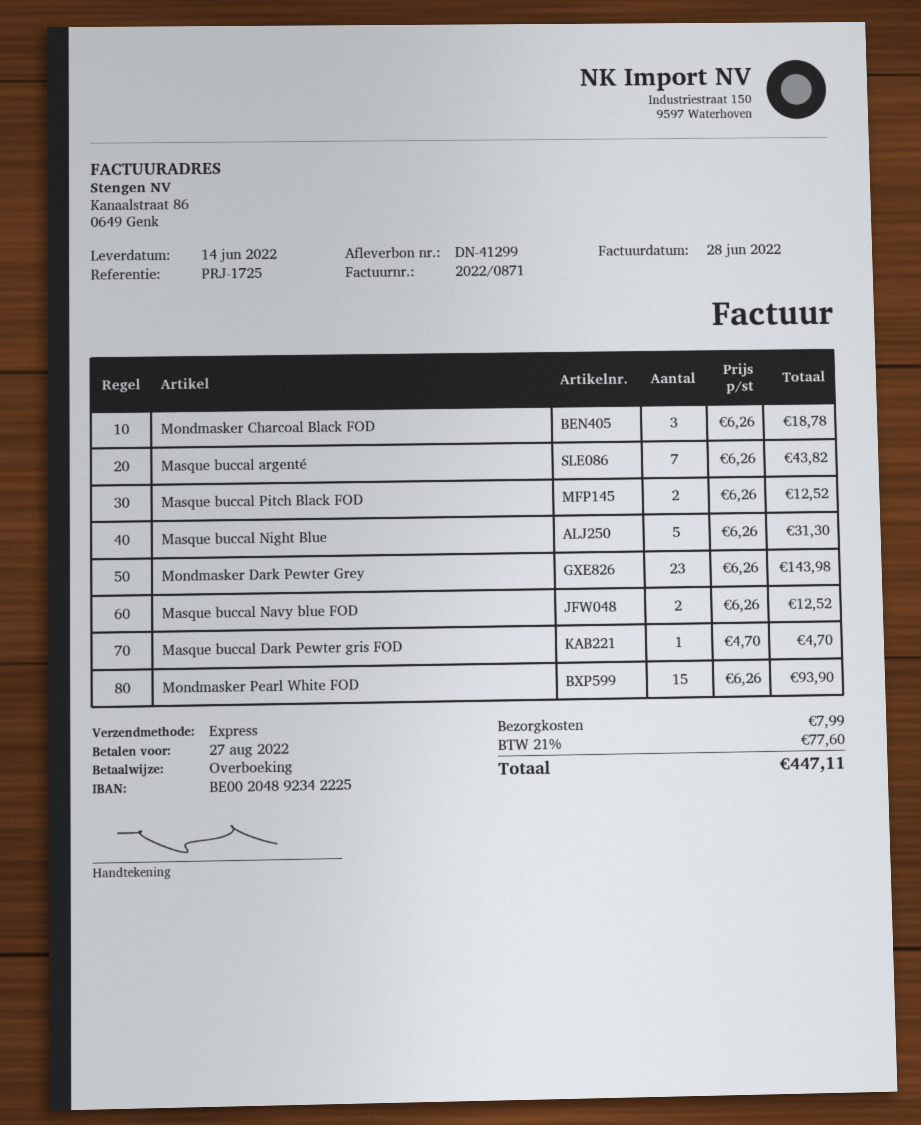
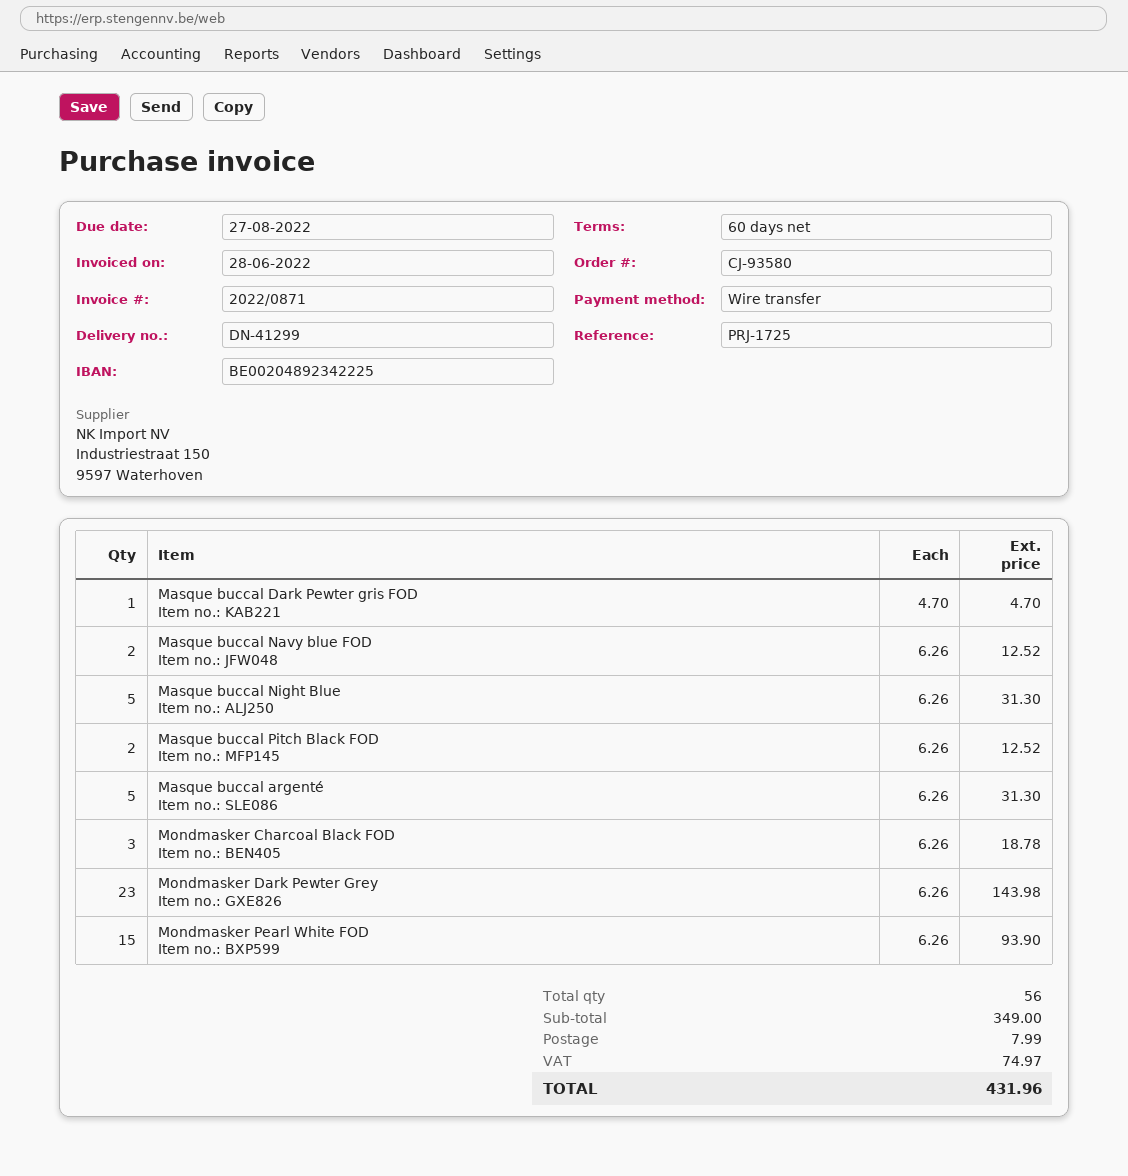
Masque buccal argenté: 7 x 6.26 = 43.82 -> 5 x 6.26 = 31.30
tax: 77.60 -> 74.97
total: 447.11 -> 431.96

